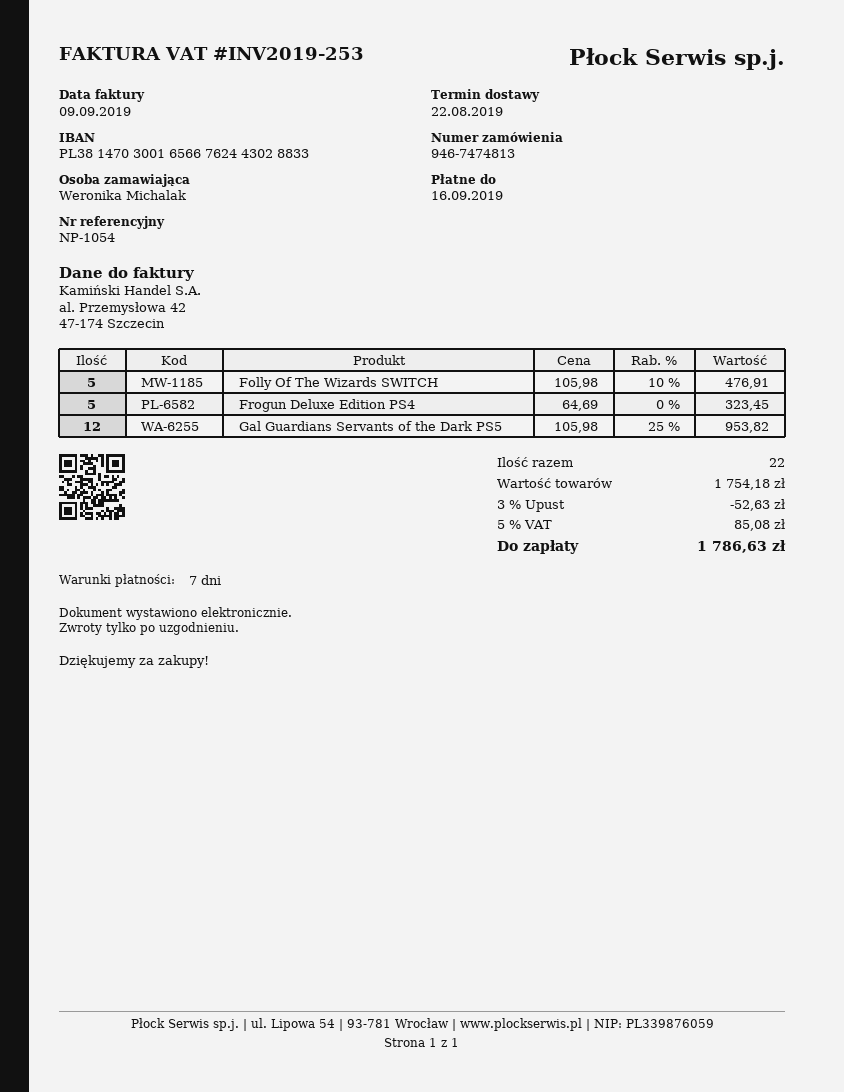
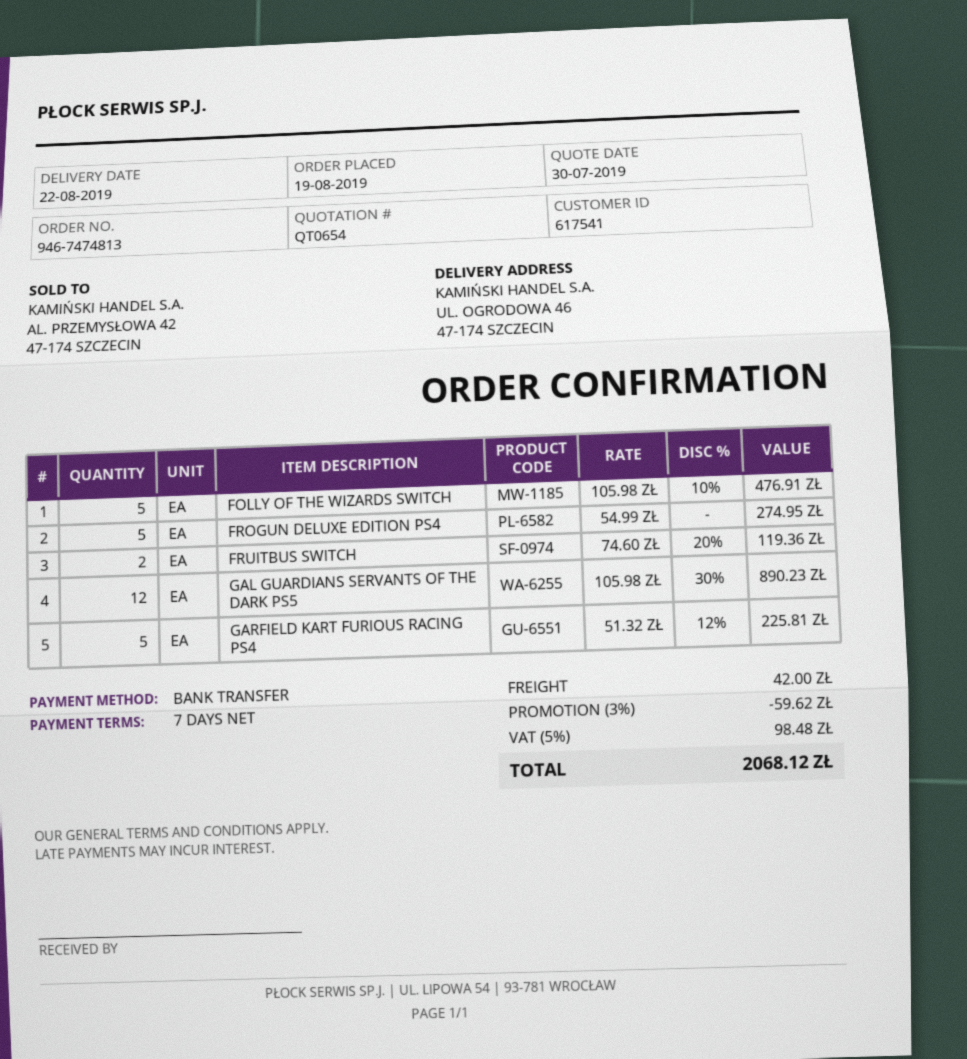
Frogun Deluxe Edition PS4: 5 x 64.69 = 323.45 -> 5 x 54.99 = 274.95
Gal Guardians Servants of the Dark PS5: 12 x 105.98 - 25% = 953.82 -> 12 x 105.98 - 30% = 890.23
FRUITBUS SWITCH: none -> 2 x 74.60 - 20% = 119.36
GARFIELD KART FURIOUS RACING PS4: none -> 5 x 51.32 - 12% = 225.81
discount: 3% = 52.63 -> 3% = 59.62
shipping: none -> 42.00
tax: 5% = 85.08 -> 5% = 98.48
total: 1786.63 -> 2068.12

